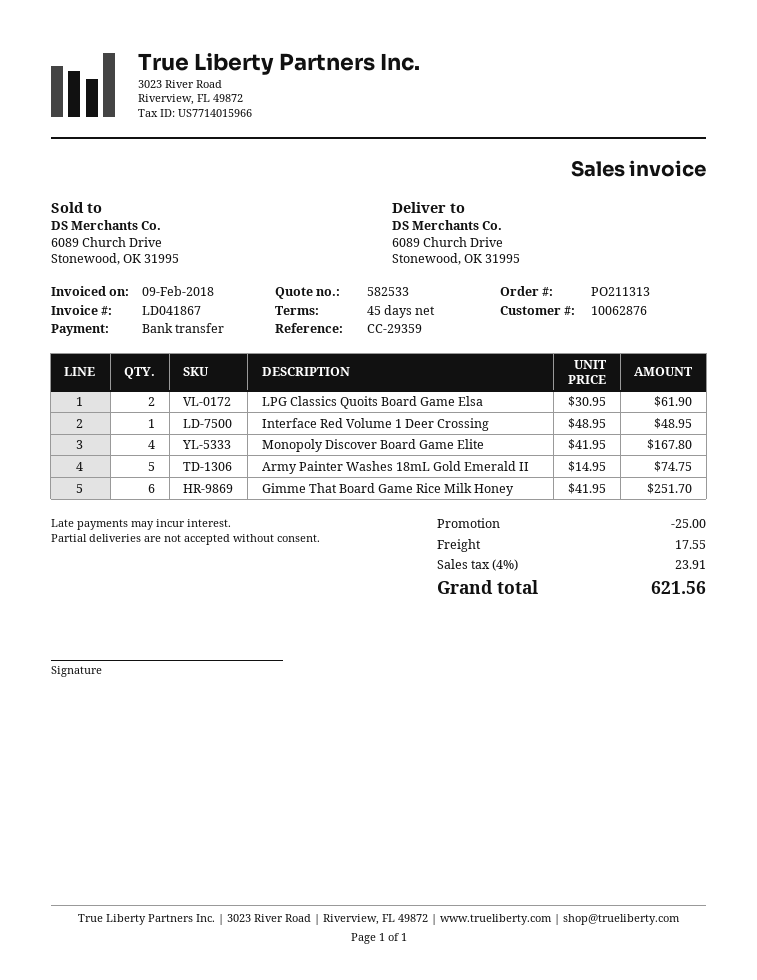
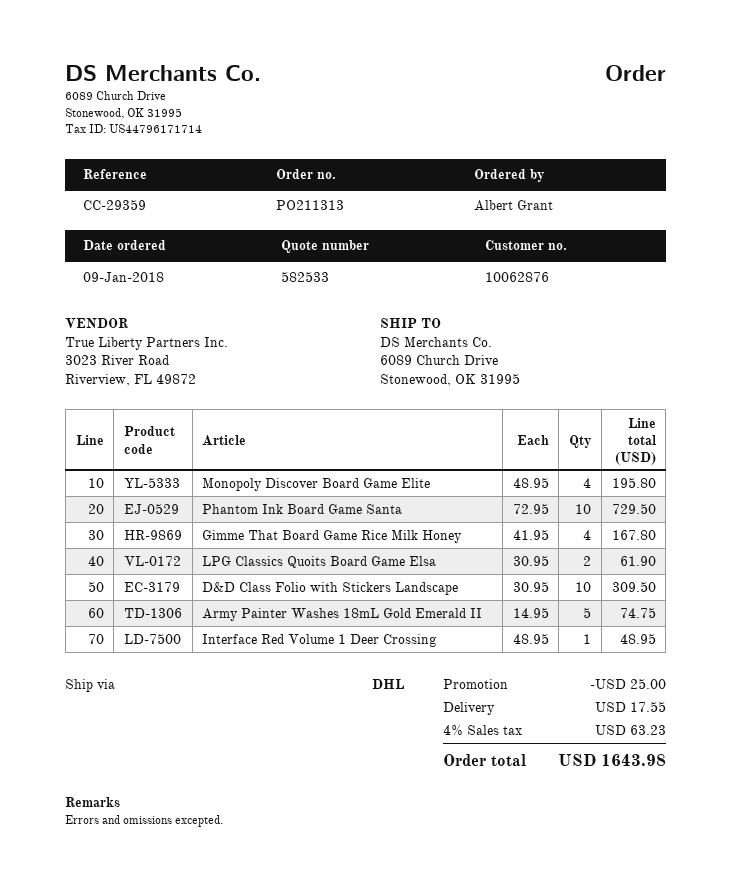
Monopoly Discover Board Game Elite: 4 x 41.95 = 167.80 -> 4 x 48.95 = 195.80
Gimme That Board Game Rice Milk Honey: 6 x 41.95 = 251.70 -> 4 x 41.95 = 167.80
Phantom Ink Board Game Santa: none -> 10 x 72.95 = 729.50
D&D Class Folio with Stickers Landscape: none -> 10 x 30.95 = 309.50
tax: 4% = 23.91 -> 4% = 63.23
total: 621.56 -> 1643.98

